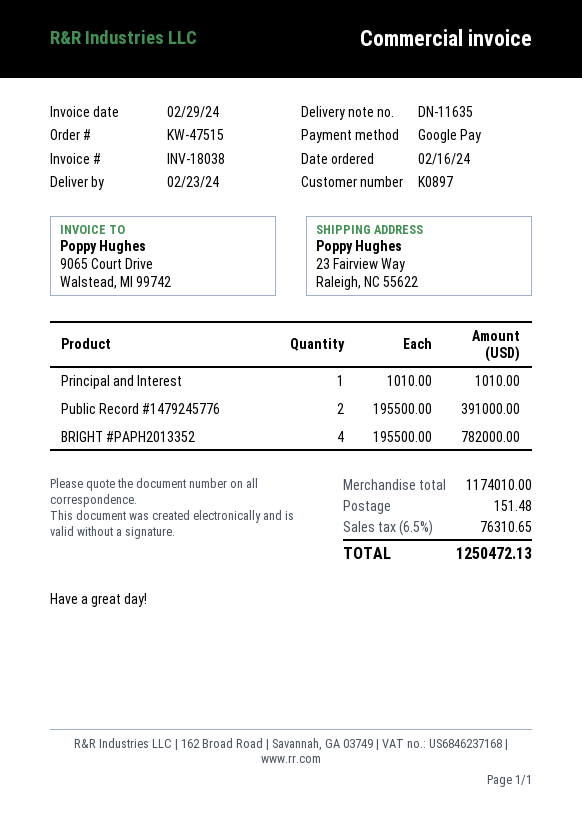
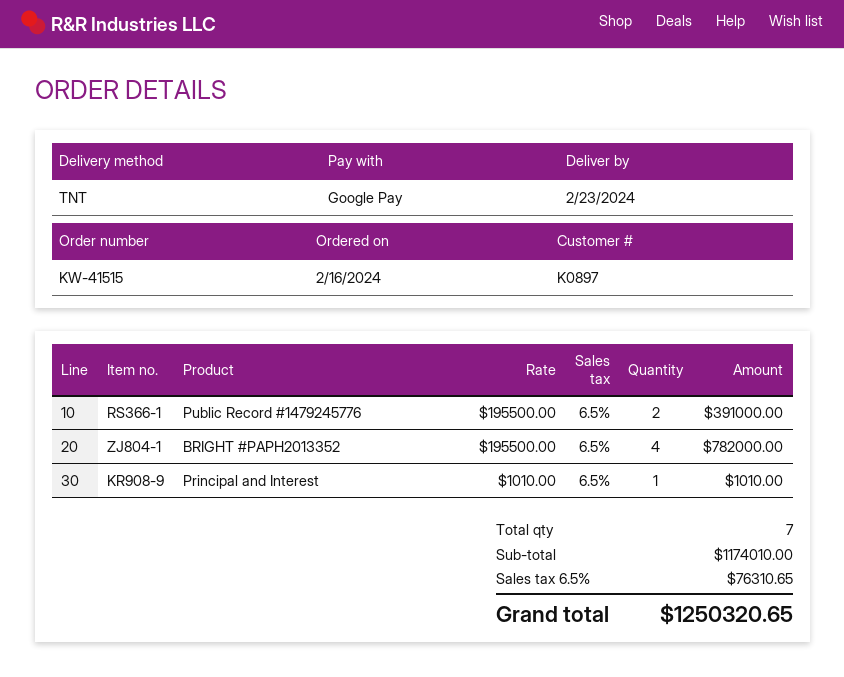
order number: KW-47515 -> KW-41515
shipping: 151.48 -> none
total: 1250472.13 -> 1250320.65

